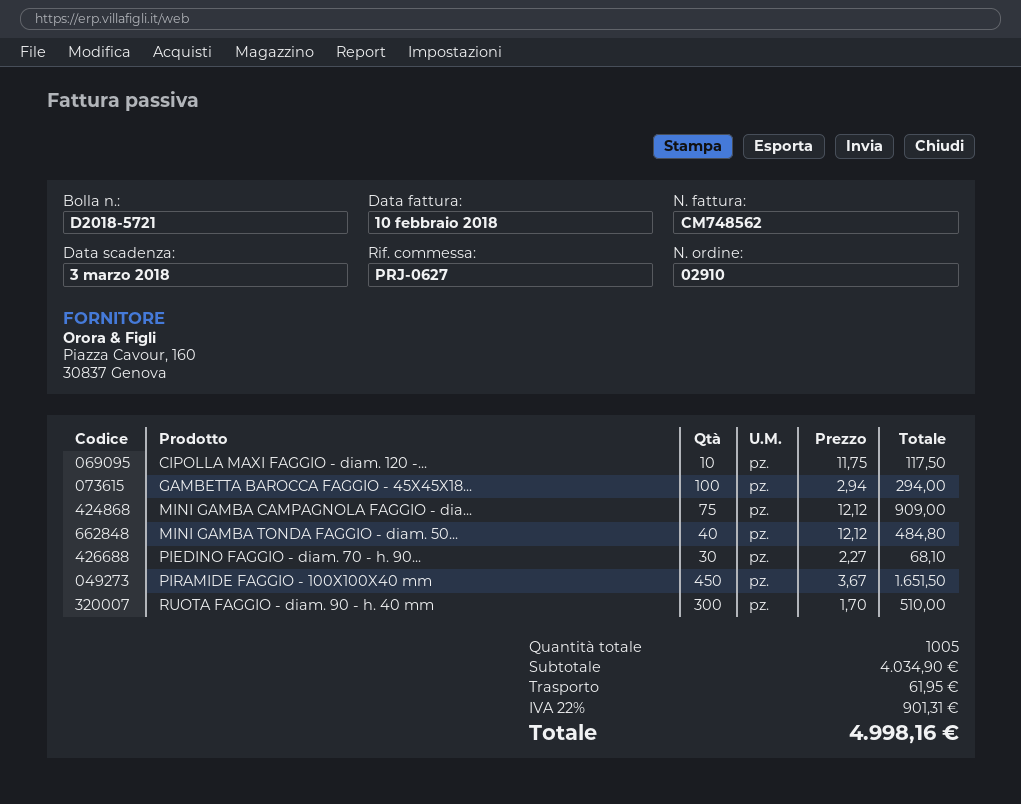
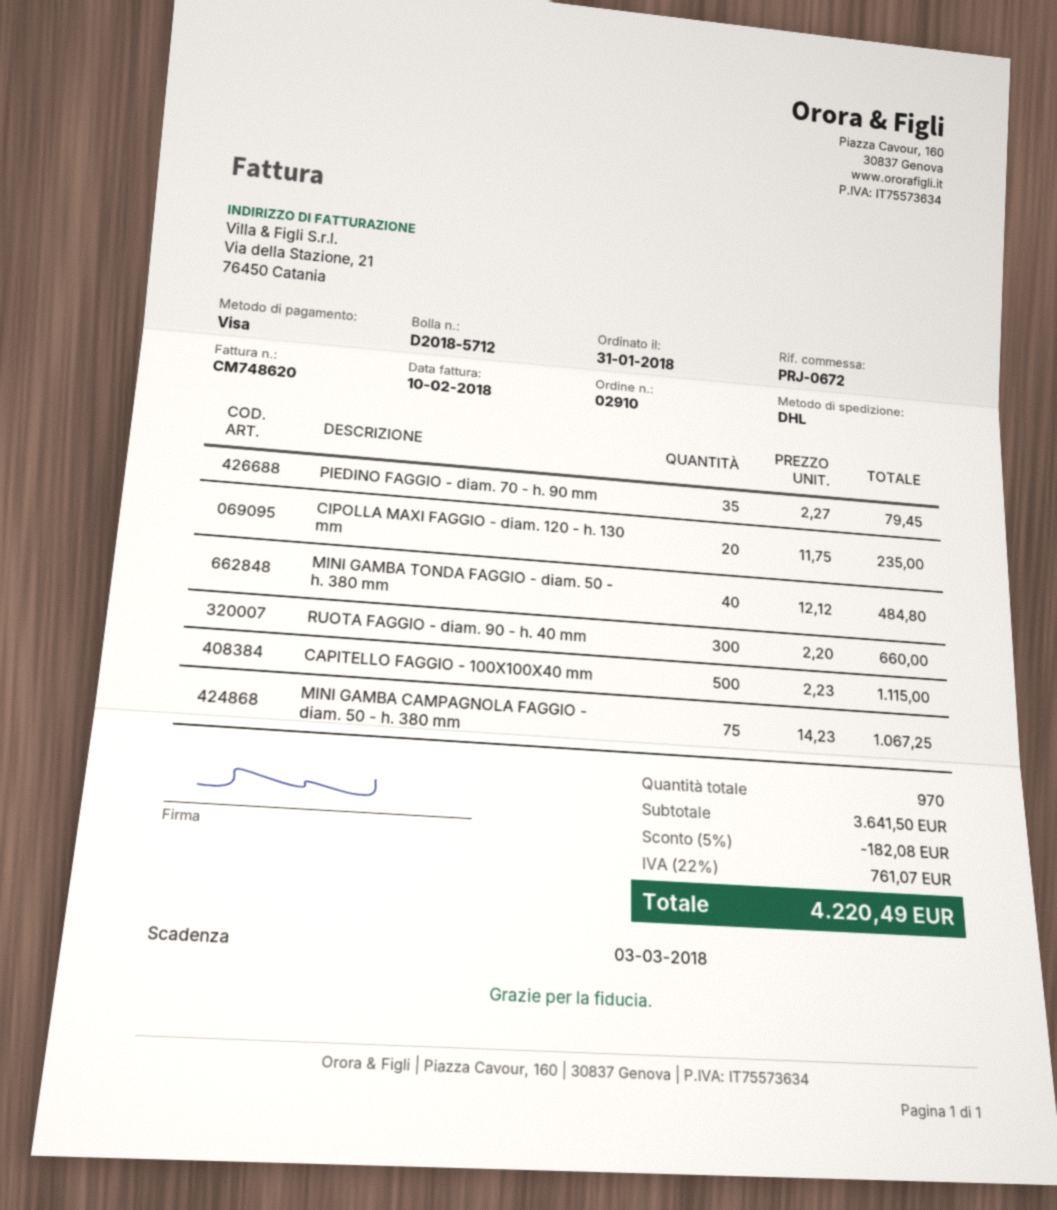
delivery note number: D2018-5721 -> D2018-5712
invoice number: CM748562 -> CM748620
reference: PRJ-0627 -> PRJ-0672
CIPOLLA MAXI FAGGIO - diam. 120 -...: 10 x 11.75 = 117.50 -> 20 x 11.75 = 235.00
GAMBETTA BAROCCA FAGGIO - 45X45X18...: 100 x 2.94 = 294.00 -> none
MINI GAMBA CAMPAGNOLA FAGGIO - dia...: 75 x 12.12 = 909.00 -> 75 x 14.23 = 1067.25
PIEDINO FAGGIO - diam. 70 - h. 90...: 30 x 2.27 = 68.10 -> 35 x 2.27 = 79.45
PIRAMIDE FAGGIO - 100X100X40 mm: 450 x 3.67 = 1651.50 -> none
RUOTA FAGGIO - diam. 90 - h. 40 mm: 300 x 1.70 = 510.00 -> 300 x 2.20 = 660.00
CAPITELLO FAGGIO - 100X100X40 mm: none -> 500 x 2.23 = 1115.00
total quantity: 1005 -> 970
subtotal: 4034.90 -> 3641.50
discount: none -> 5% = 182.08
shipping: 61.95 -> none
tax: 22% = 901.31 -> 22% = 761.07
total: 4998.16 -> 4220.49

